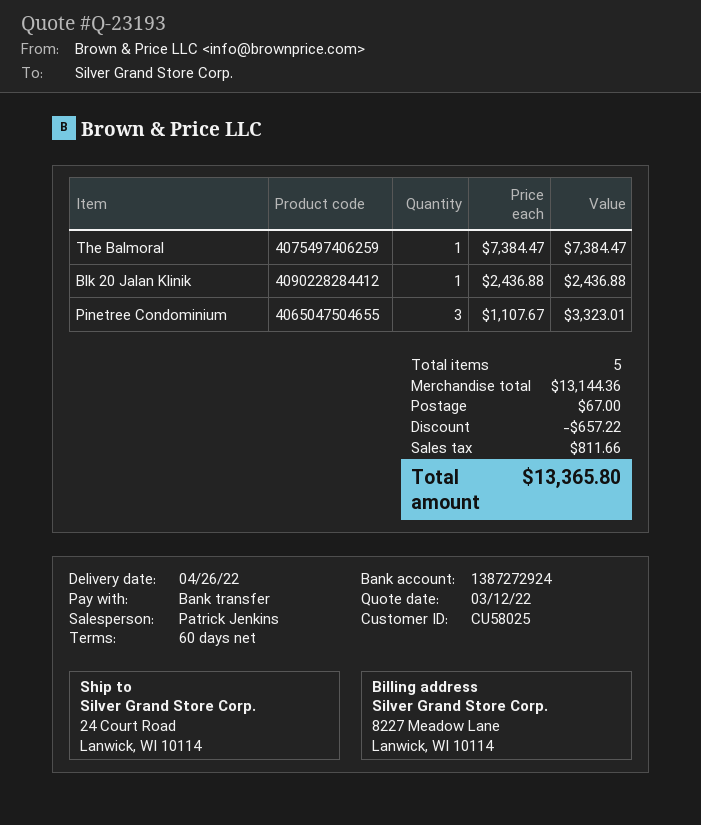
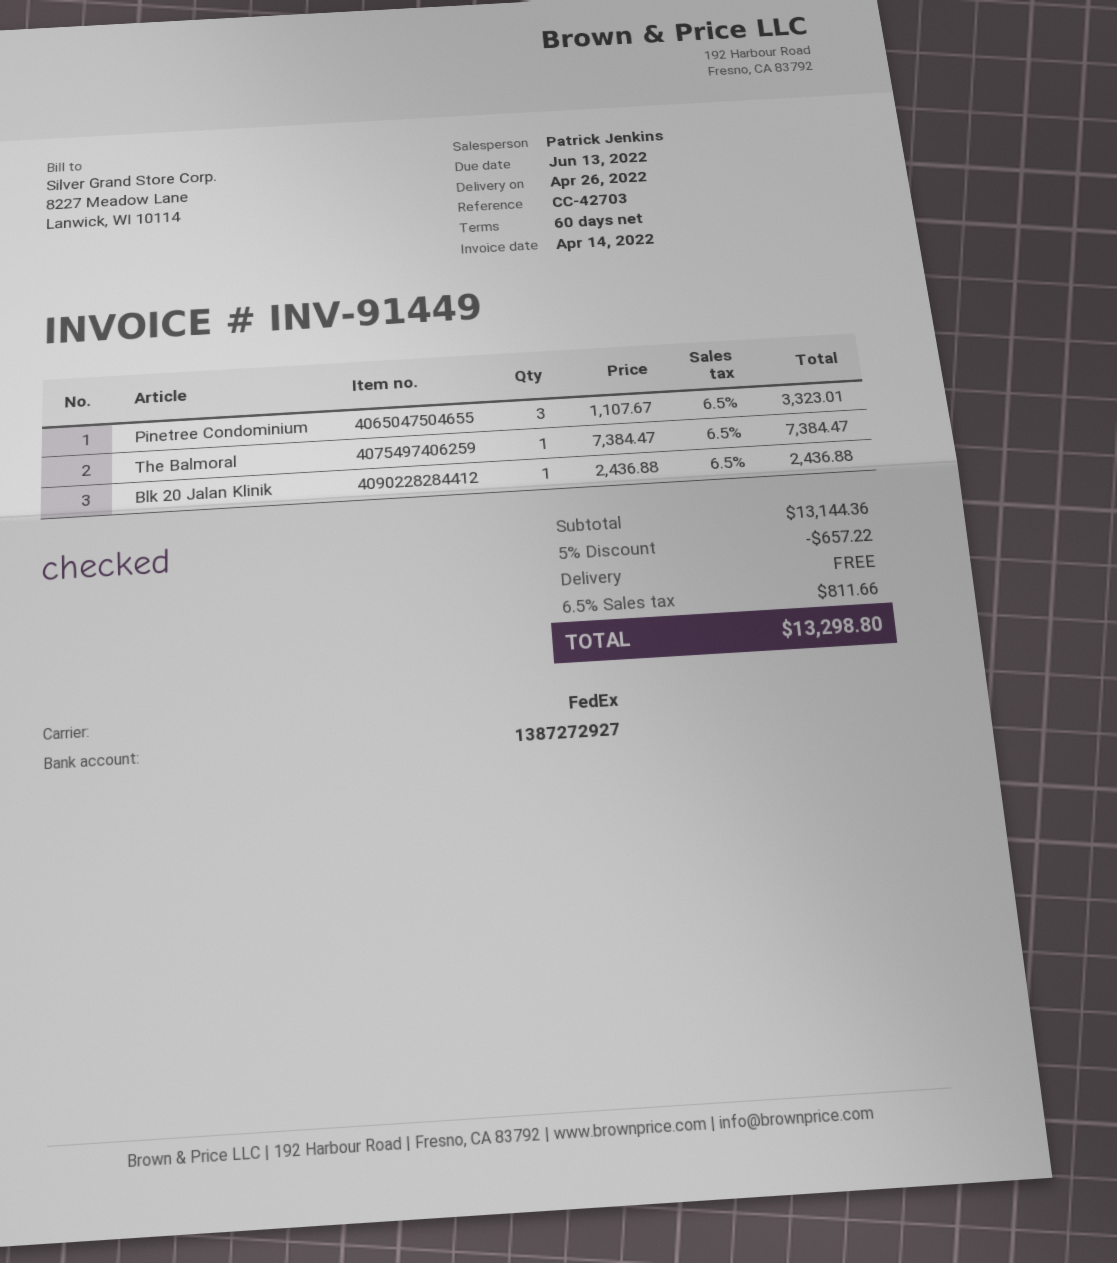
bank account: 1387272924 -> 1387272927
shipping: 67.00 -> 0.00
total: 13365.80 -> 13298.80

